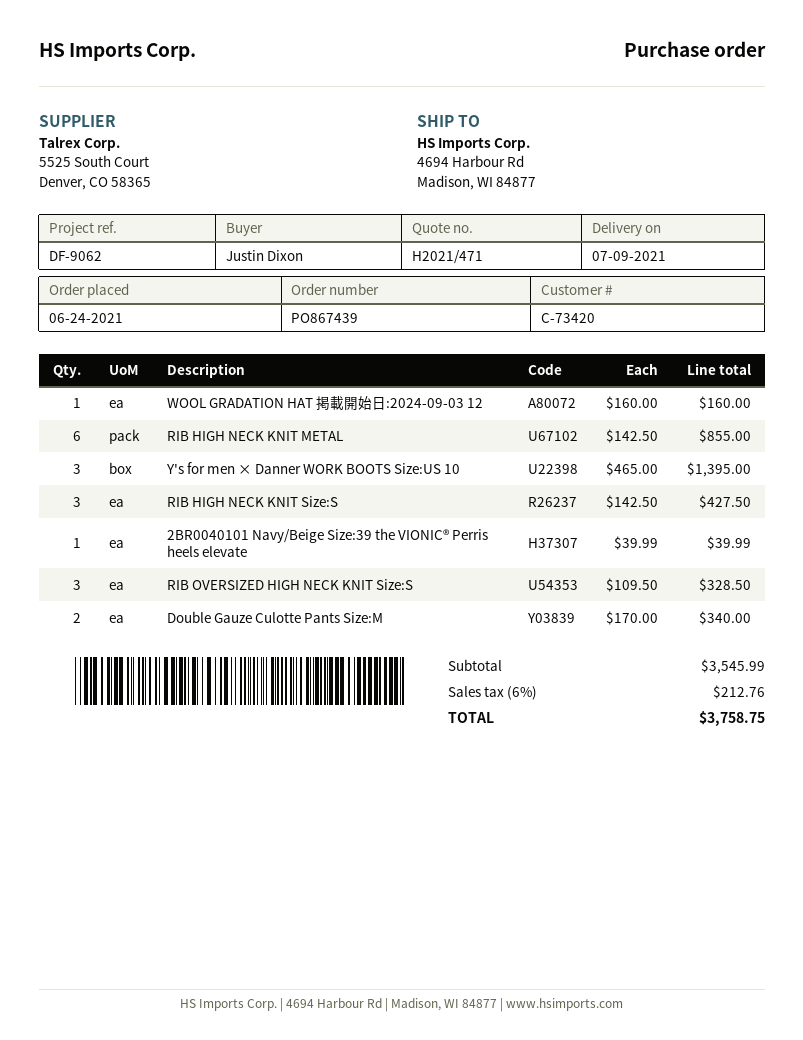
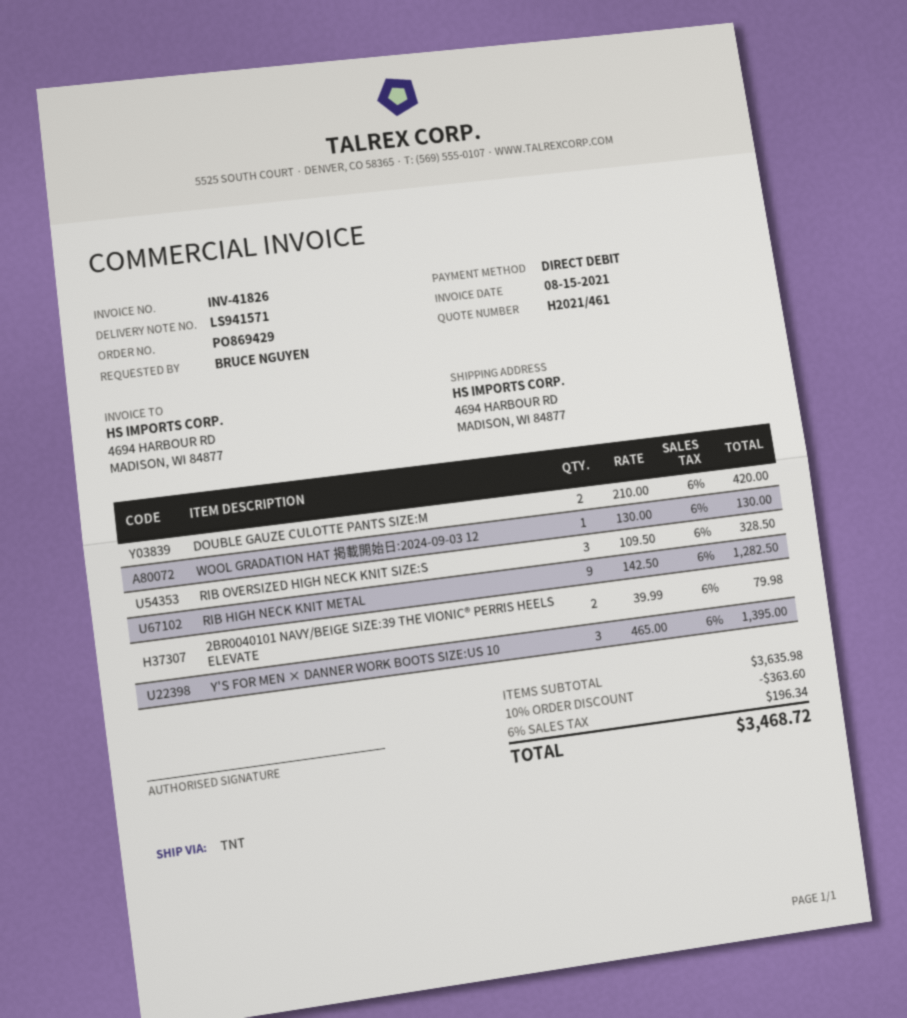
quote number: H2021/471 -> H2021/461
order number: PO867439 -> PO869429
ordered by: Justin Dixon -> BRUCE NGUYEN
WOOL GRADATION HAT 掲載開始日:2024-09-03 12: 1 x 160.00 = 160.00 -> 1 x 130.00 = 130.00
RIB HIGH NECK KNIT METAL: 6 x 142.50 = 855.00 -> 9 x 142.50 = 1282.50
RIB HIGH NECK KNIT Size:S: 3 x 142.50 = 427.50 -> none
2BR0040101 Navy/Beige Size:39 the VIONIC® Perris heels elevate: 1 x 39.99 = 39.99 -> 2 x 39.99 = 79.98
Double Gauze Culotte Pants Size:M: 2 x 170.00 = 340.00 -> 2 x 210.00 = 420.00
subtotal: 3545.99 -> 3635.98
discount: none -> 10% = 363.60
tax: 6% = 212.76 -> 6% = 196.34
total: 3758.75 -> 3468.72

